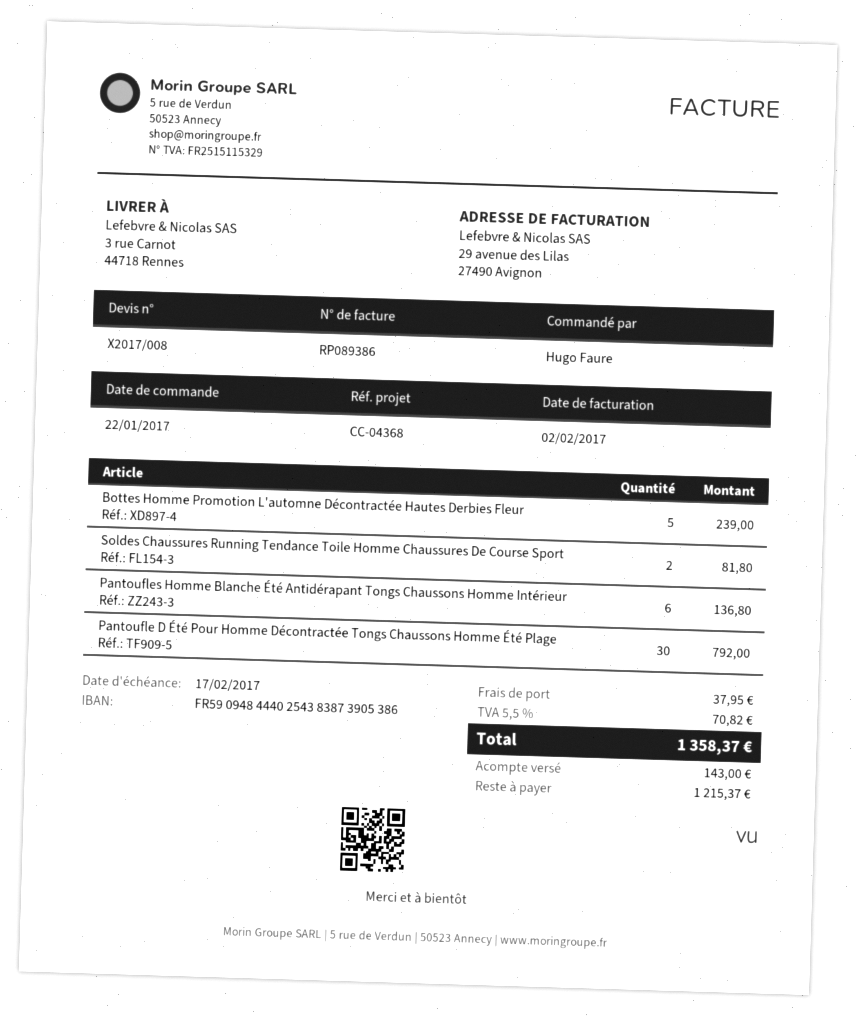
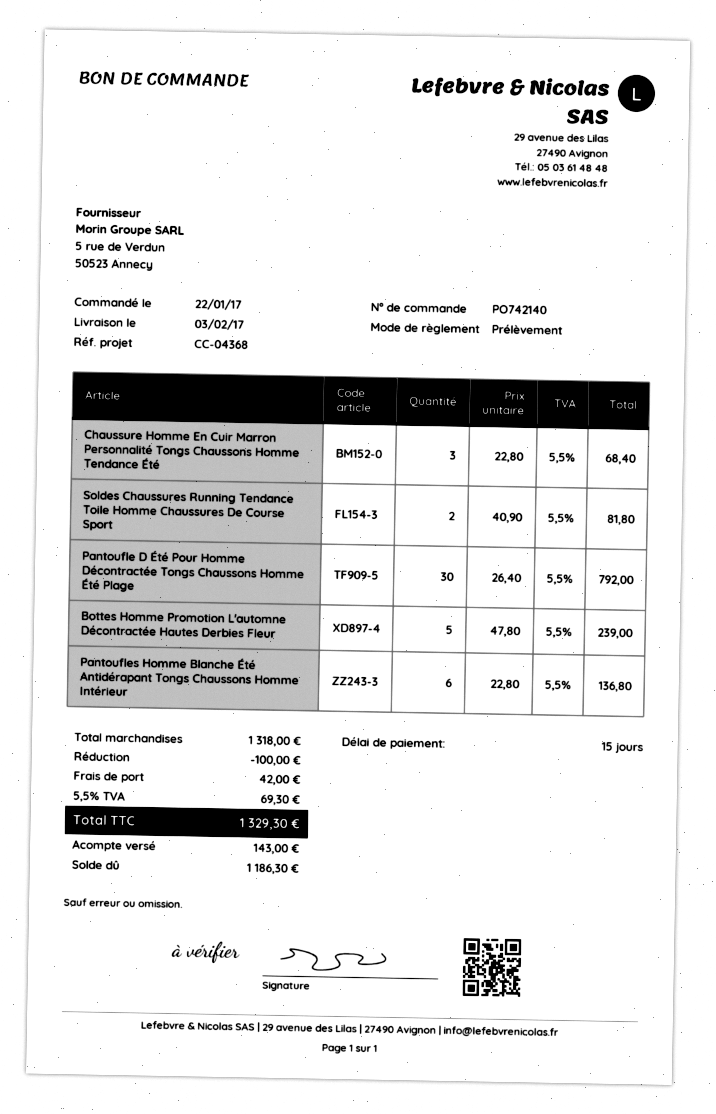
Chaussure Homme En Cuir Marron Personnalité Tongs Chaussons Homme Tendance Été: none -> 3 for 68.40
discount: none -> 100.00
shipping: 37.95 -> 42.00
tax: 5.5% = 70.82 -> 5.5% = 69.30
total: 1358.37 -> 1329.30
balance: 1215.37 -> 1186.30

